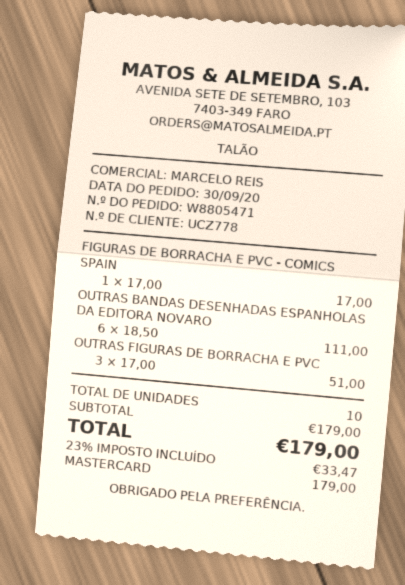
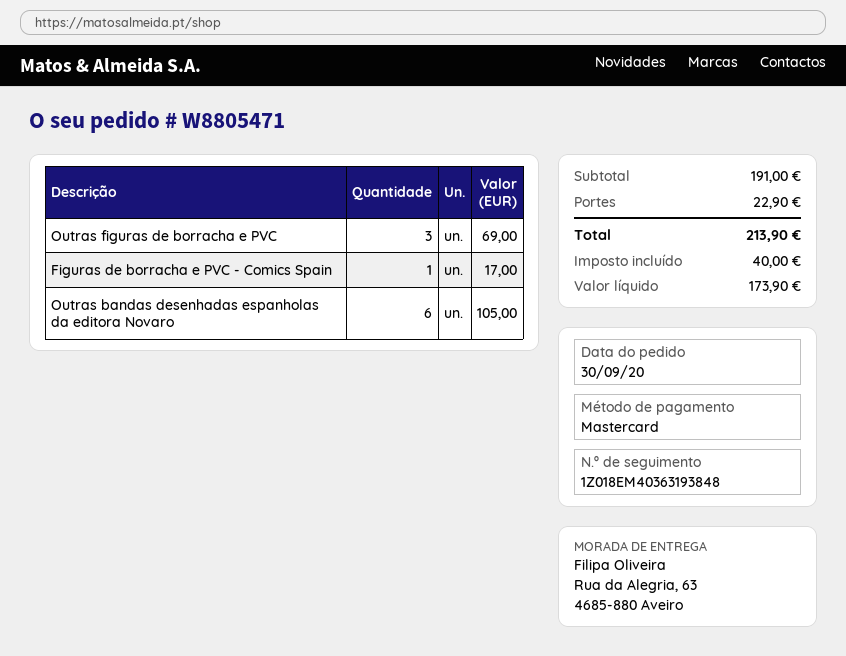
OUTRAS BANDAS DESENHADAS ESPANHOLAS DA EDITORA NOVARO: 6 for 111.00 -> 6 for 105.00
OUTRAS FIGURAS DE BORRACHA E PVC: 3 for 51.00 -> 3 for 69.00
subtotal: 179.00 -> 191.00
shipping: none -> 22.90
tax: 33.47 -> 40.00
total: 179.00 -> 213.90

